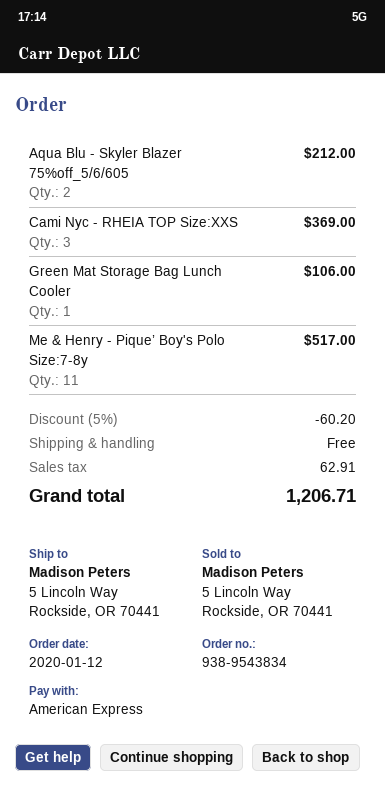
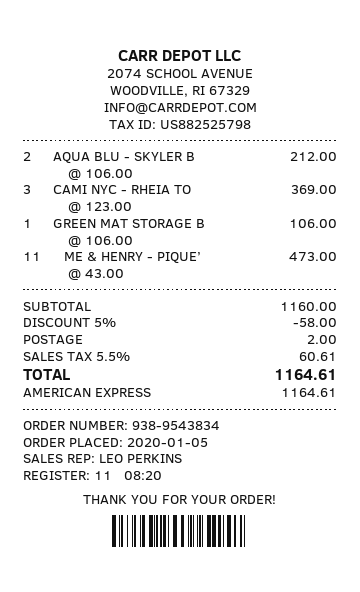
order date: 2020-01-12 -> 2020-01-05
Me & Henry - Pique’ Boy's Polo Size:7-8y: 11 for 517.00 -> 11 for 473.00
discount: 5% = 60.20 -> 5% = 58.00
shipping: 0.00 -> 2.00
tax: 62.91 -> 60.61
total: 1206.71 -> 1164.61

